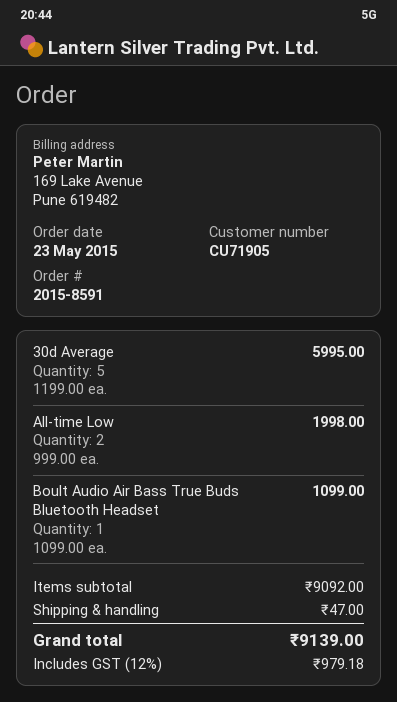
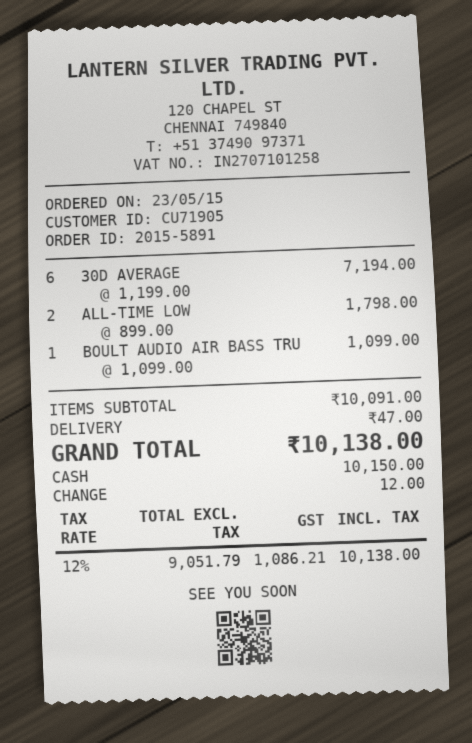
order number: 2015-8591 -> 2015-5891
30d Average: 5 x 1199.00 = 5995.00 -> 6 x 1199.00 = 7194.00
All-time Low: 2 x 999.00 = 1998.00 -> 2 x 899.00 = 1798.00
subtotal: 9092.00 -> 10091.00
tax: 12% = 979.18 -> 12% = 1086.21
total: 9139.00 -> 10138.00

